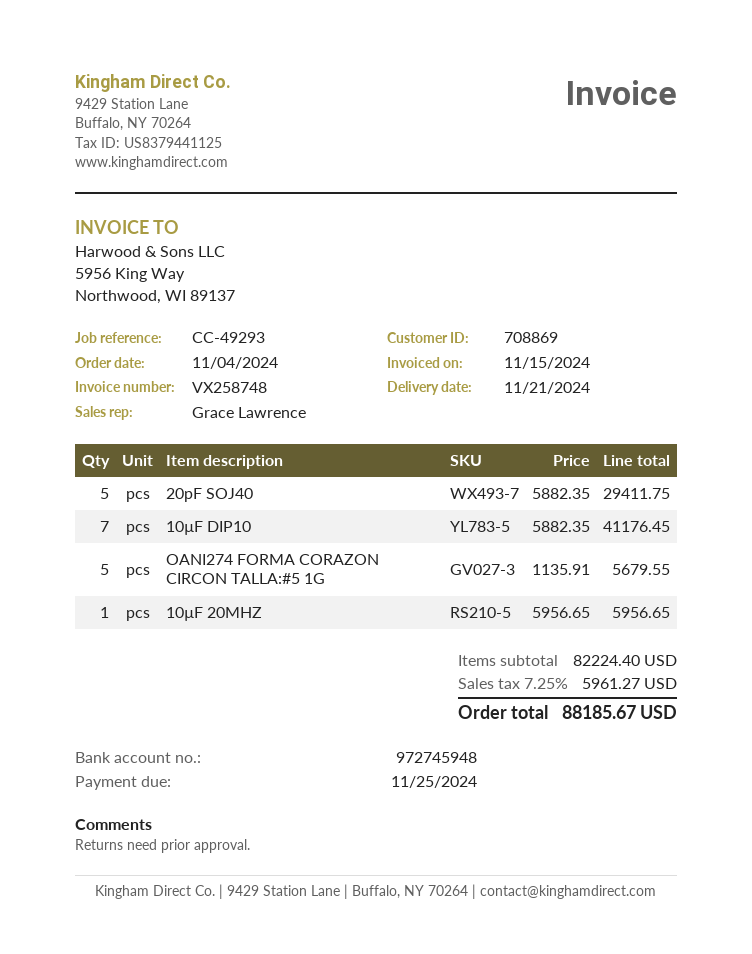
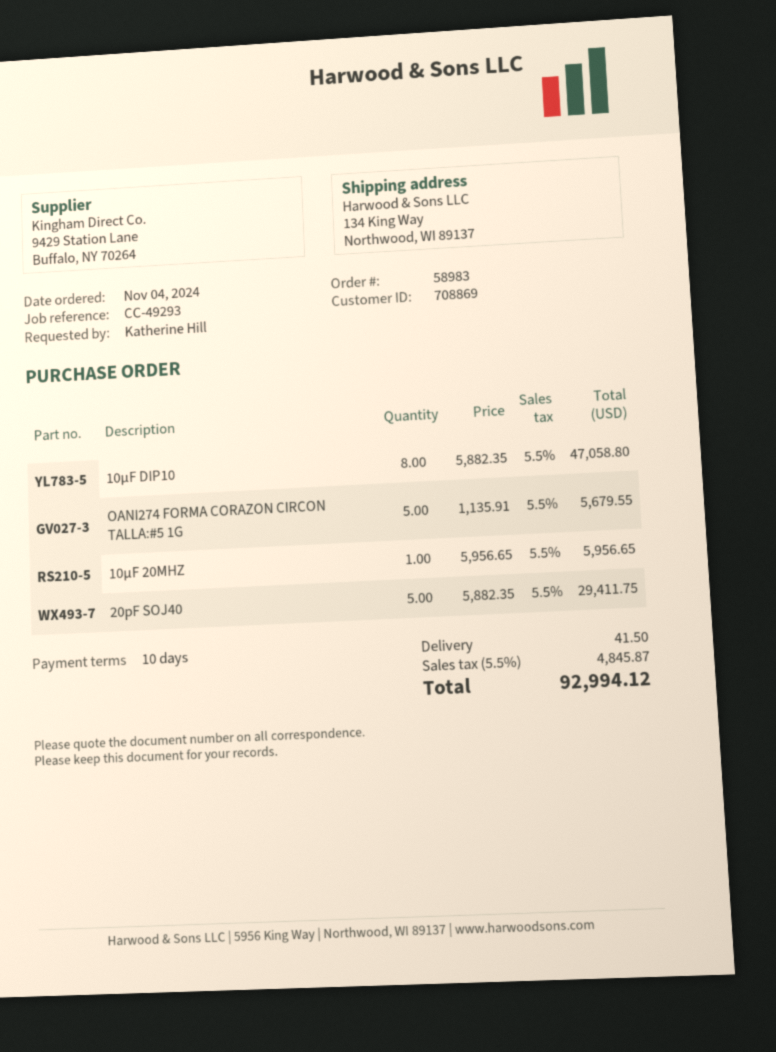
10µF DIP10: 7 x 5882.35 = 41176.45 -> 8 x 5882.35 = 47058.80
shipping: none -> 41.50
tax: 7.25% = 5961.27 -> 5.5% = 4845.87
total: 88185.67 -> 92994.12

